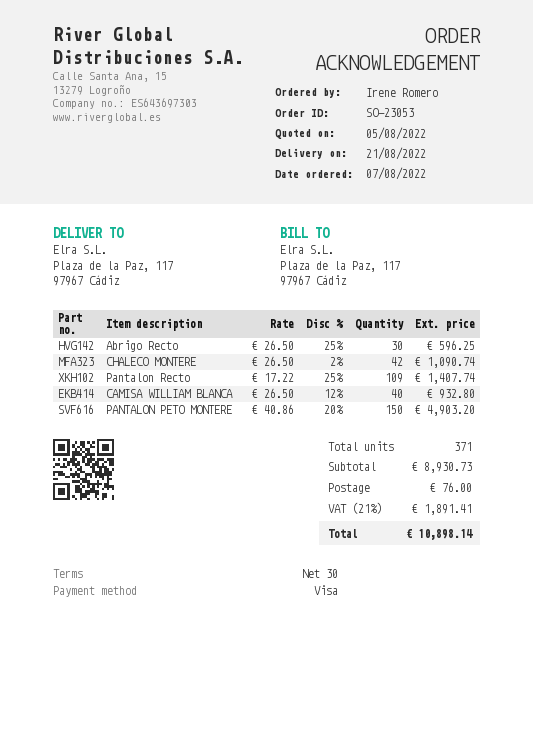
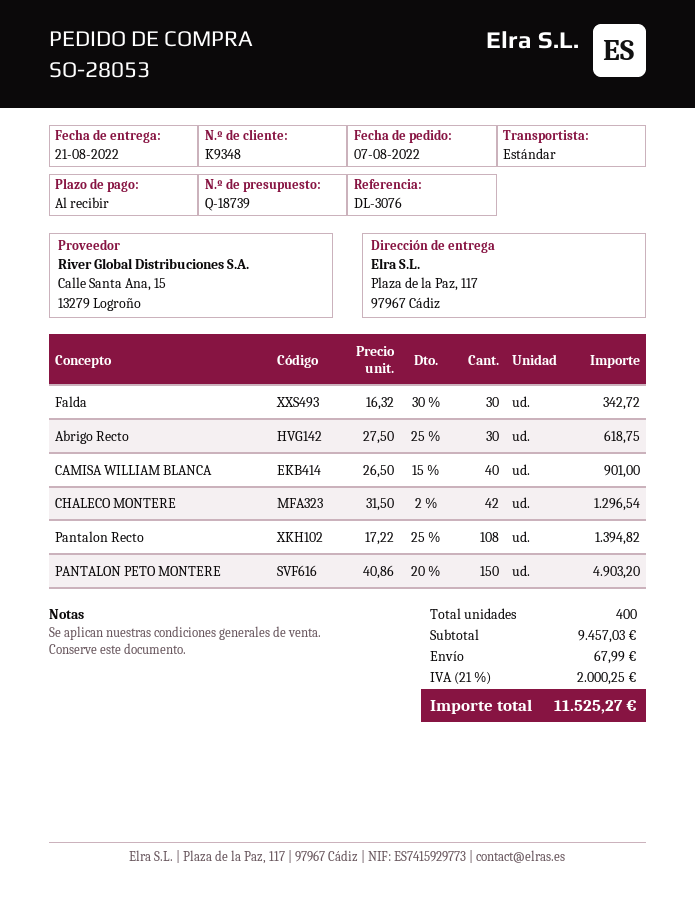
order number: SO-23053 -> SO-28053
payment terms: 30 days -> on receipt
Abrigo Recto: 30 x 26.50 - 25% = 596.25 -> 30 x 27.50 - 25% = 618.75
CHALECO MONTERE: 42 x 26.50 - 2% = 1090.74 -> 42 x 31.50 - 2% = 1296.54
Pantalon Recto: 109 x 17.22 - 25% = 1407.74 -> 108 x 17.22 - 25% = 1394.82
CAMISA WILLIAM BLANCA: 40 x 26.50 - 12% = 932.80 -> 40 x 26.50 - 15% = 901.00
Falda: none -> 30 x 16.32 - 30% = 342.72
total quantity: 371 -> 400
subtotal: 8930.73 -> 9457.03
shipping: 76.00 -> 67.99
tax: 21% = 1891.41 -> 21% = 2000.25
total: 10898.14 -> 11525.27

